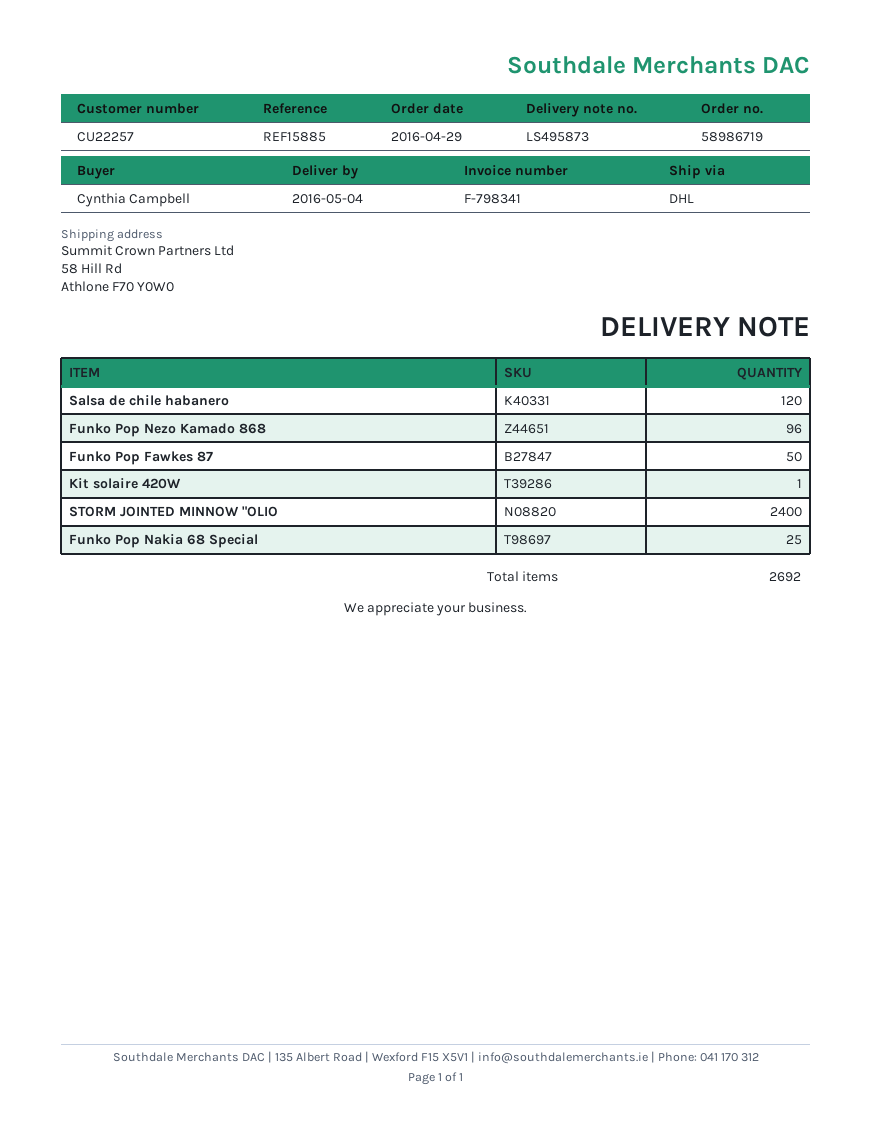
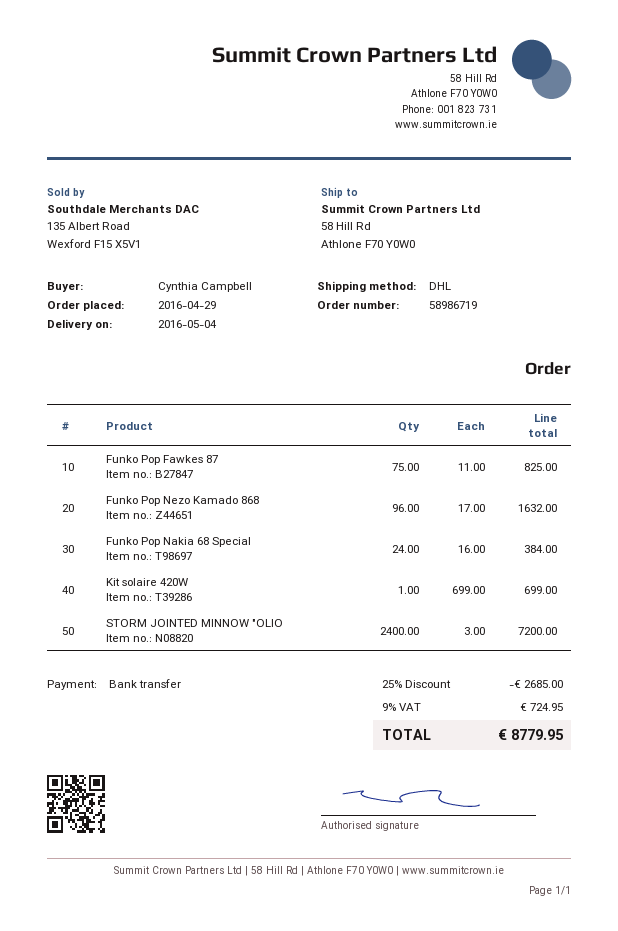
Salsa de chile habanero: 120 -> none
Funko Pop Fawkes 87: 50 -> 75
Funko Pop Nakia 68 Special: 25 -> 24

